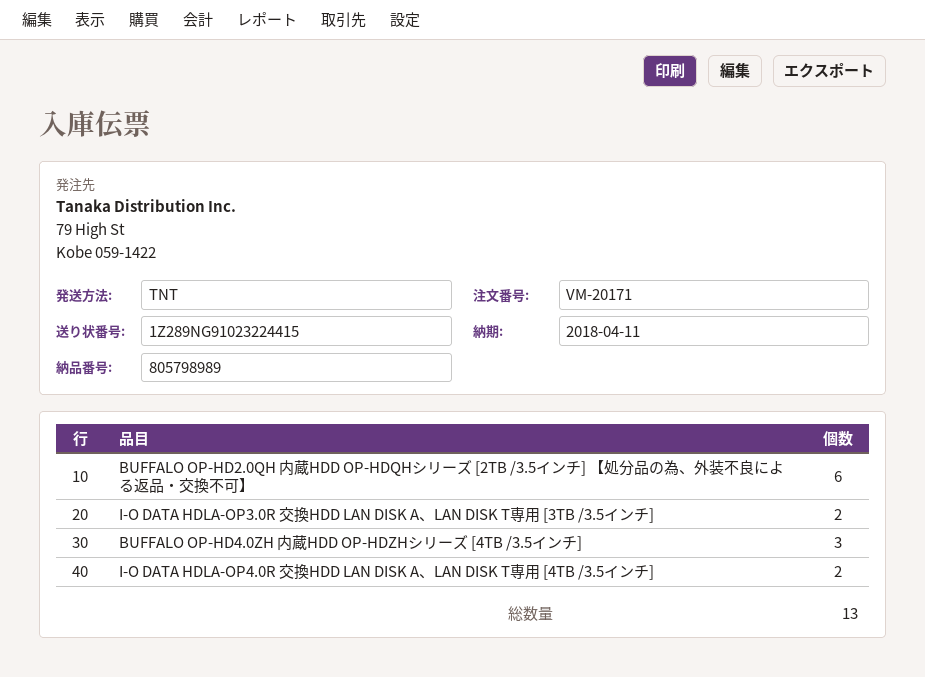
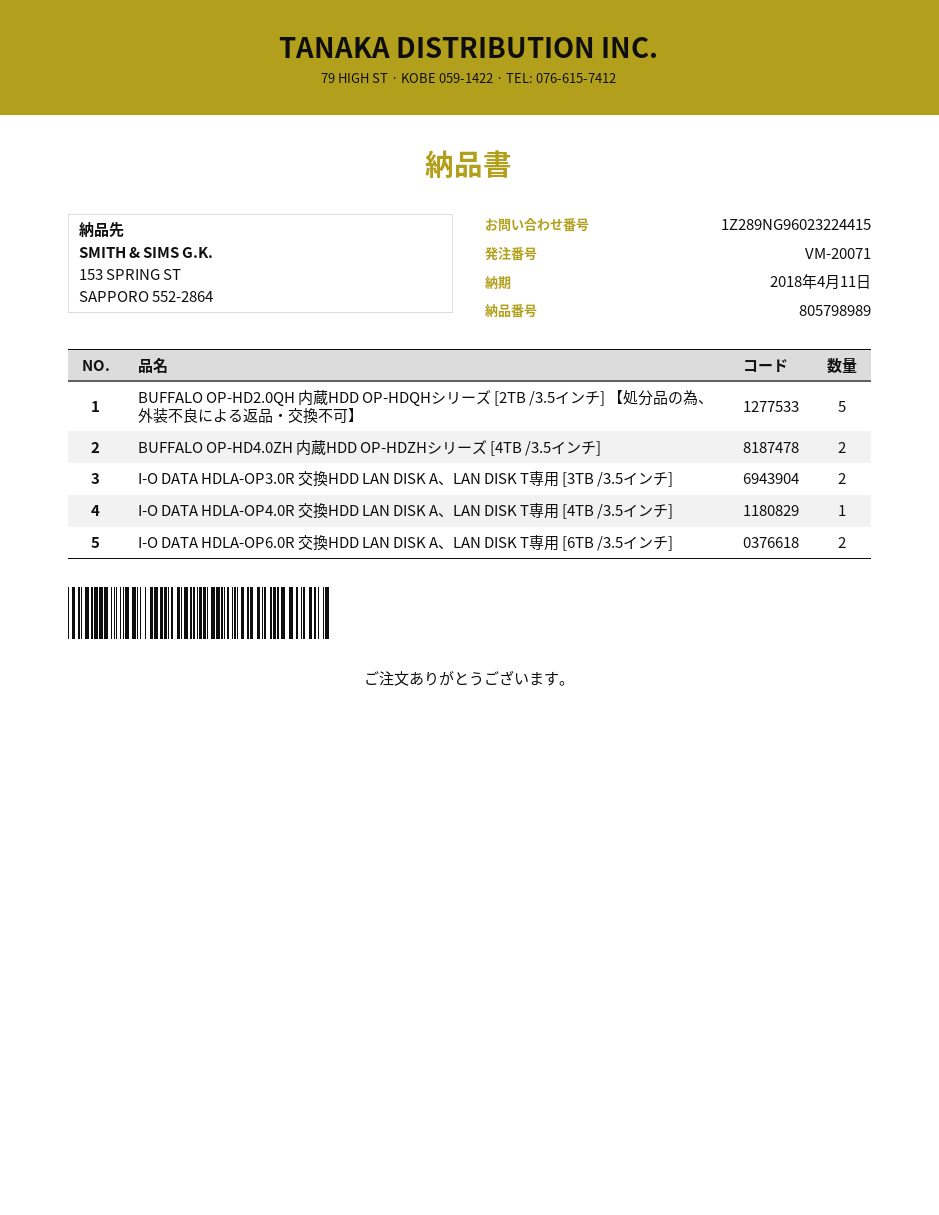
order number: VM-20171 -> VM-20071
tracking number: 1Z289NG91023224415 -> 1Z289NG96023224415
BUFFALO OP-HD2.0QH 内蔵HDD OP-HDQHシリーズ [2TB /3.5インチ] 【処分品の為、外装不良による返品・交換不可】: 6 -> 5
BUFFALO OP-HD4.0ZH 内蔵HDD OP-HDZHシリーズ [4TB /3.5インチ]: 3 -> 2
I-O DATA HDLA-OP4.0R 交換HDD LAN DISK A、LAN DISK T専用 [4TB /3.5インチ]: 2 -> 1
I-O DATA HDLA-OP6.0R 交換HDD LAN DISK A、LAN DISK T専用 [6TB /3.5インチ]: none -> 2

